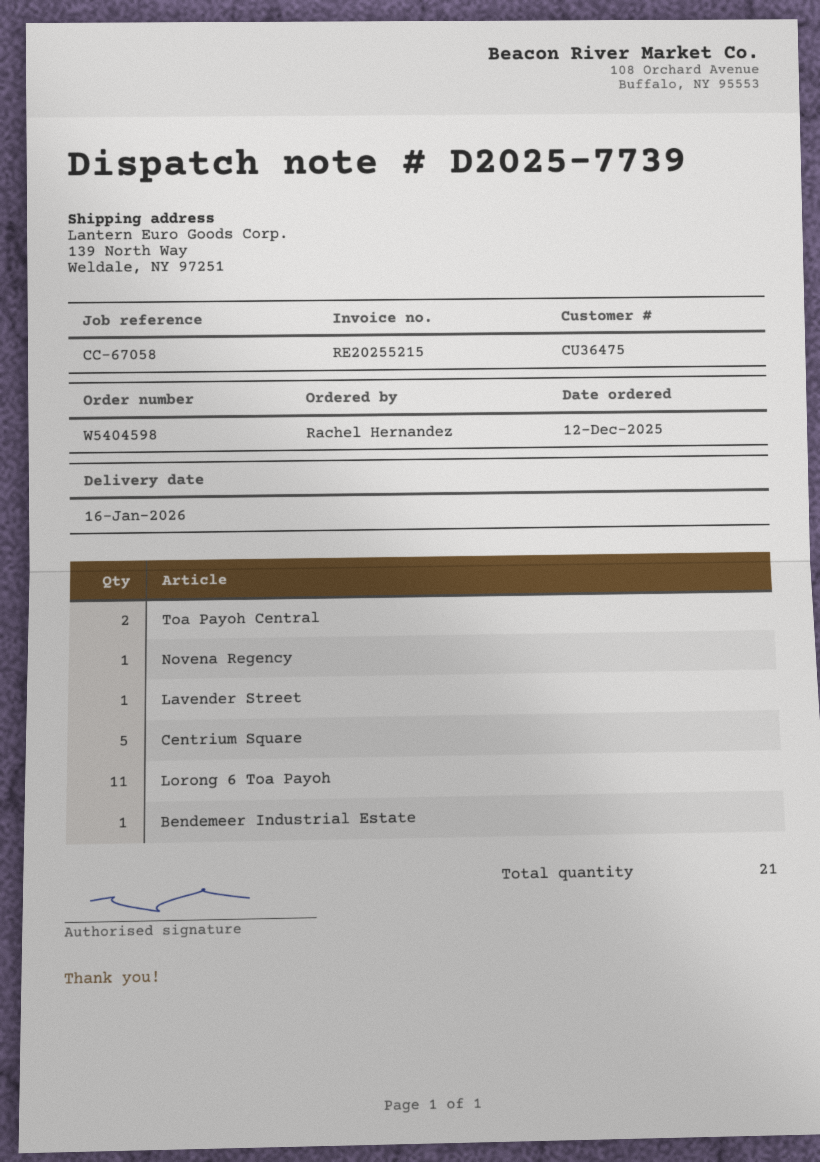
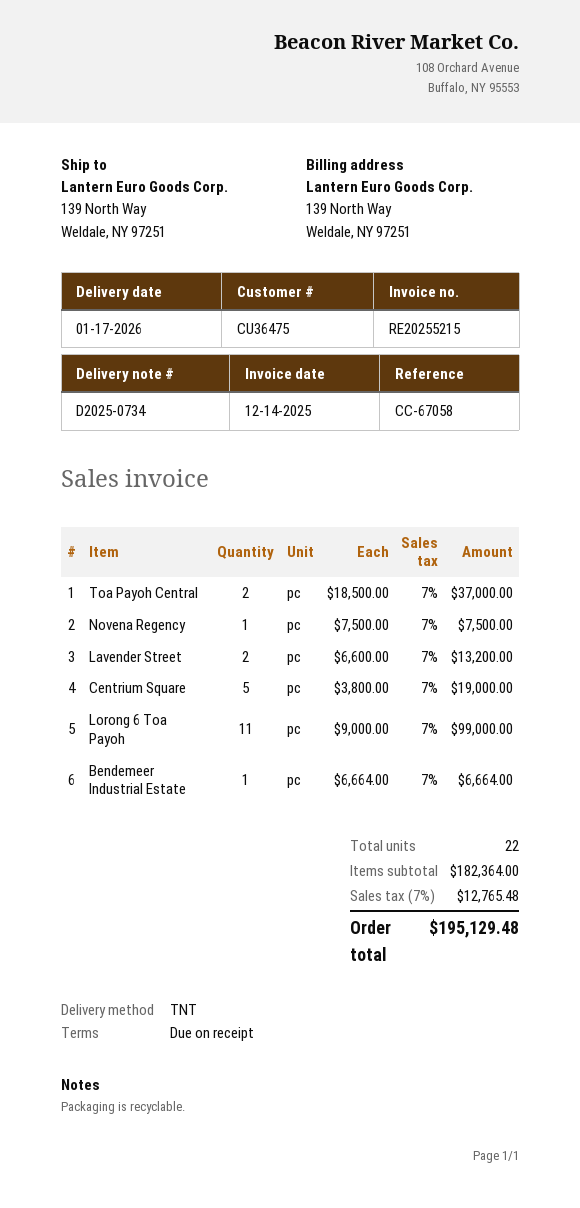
delivery note number: D2025-7739 -> D2025-0734
delivery date: 2026-01-16 -> 2026-01-17
Lavender Street: 1 -> 2
total quantity: 21 -> 22

